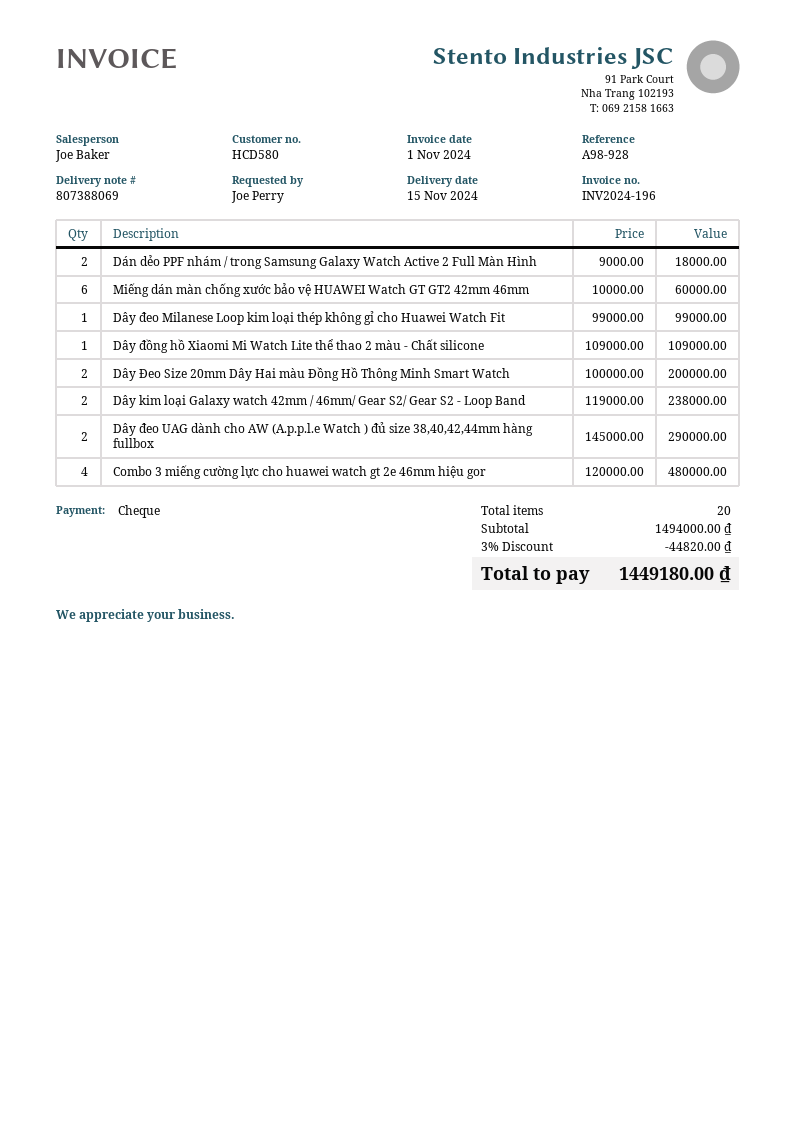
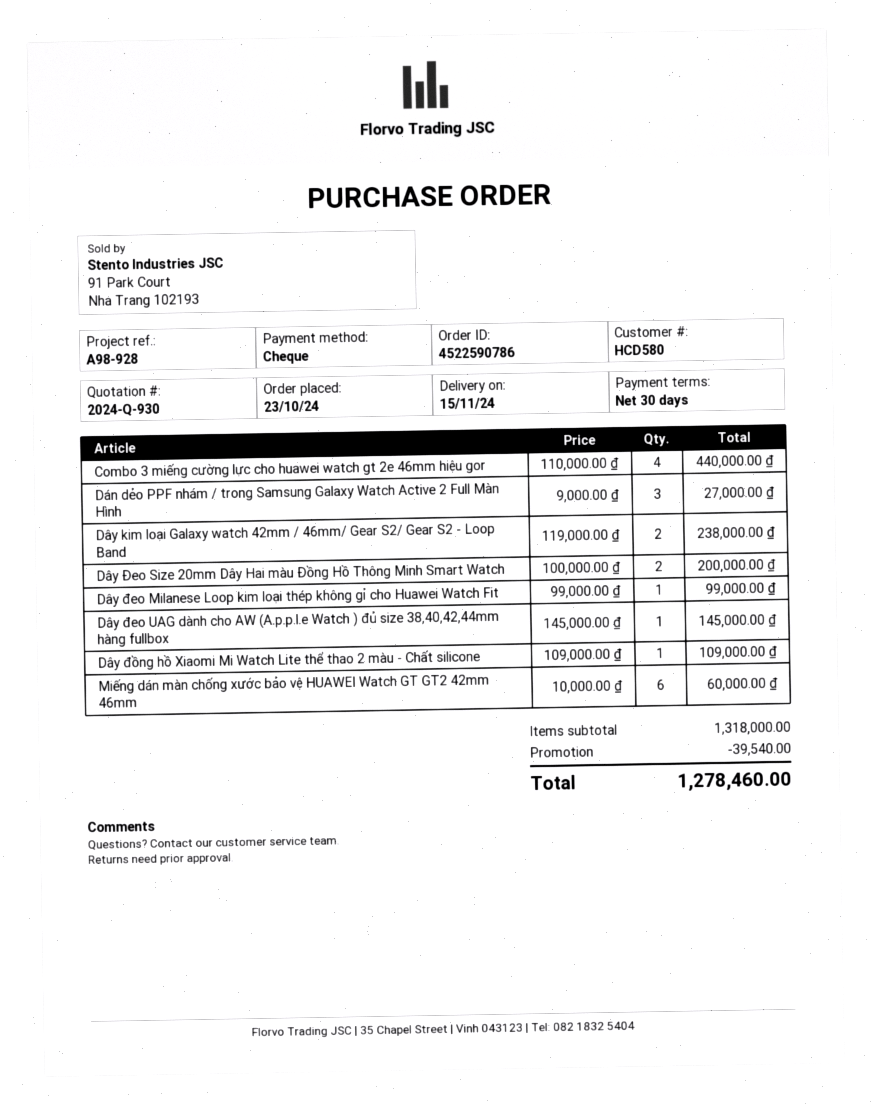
Dán dẻo PPF nhám / trong Samsung Galaxy Watch Active 2 Full Màn Hình: 2 x 9000.00 = 18000.00 -> 3 x 9000.00 = 27000.00
Dây đeo UAG dành cho AW (A.p.p.l.e Watch ) đủ size 38,40,42,44mm hàng fullbox: 2 x 145000.00 = 290000.00 -> 1 x 145000.00 = 145000.00
Combo 3 miếng cường lực cho huawei watch gt 2e 46mm hiệu gor: 4 x 120000.00 = 480000.00 -> 4 x 110000.00 = 440000.00
subtotal: 1494000.00 -> 1318000.00
discount: 44820.00 -> 39540.00
total: 1449180.00 -> 1278460.00

